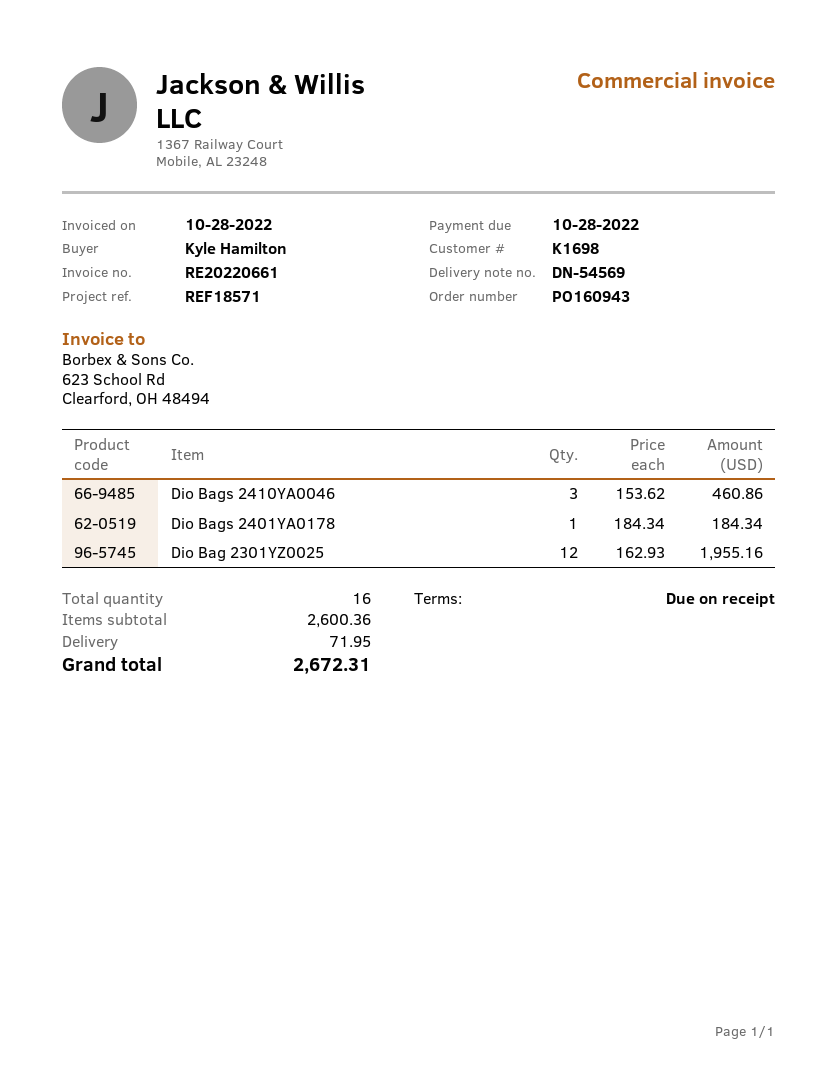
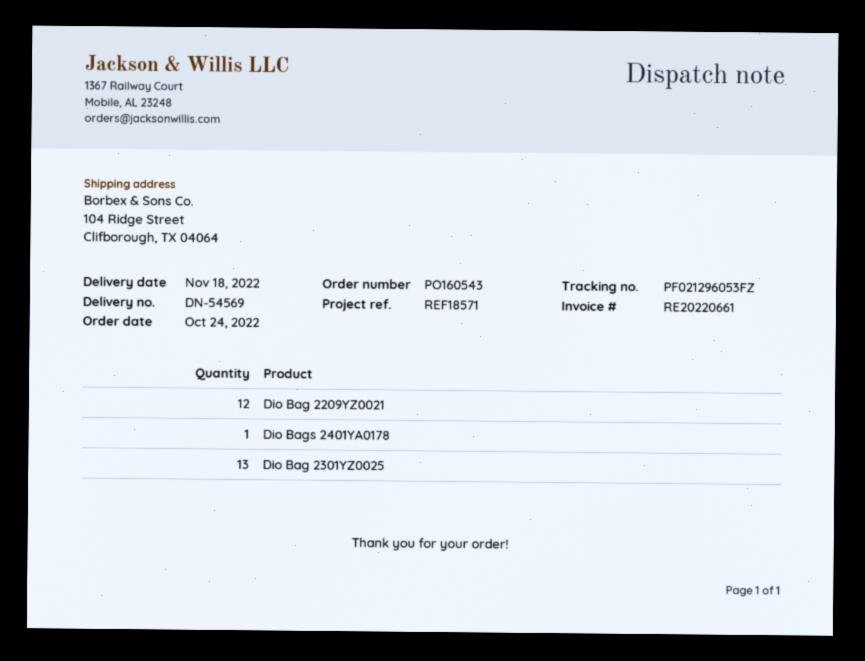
order number: PO160943 -> PO160543
Dio Bags 2410YA0046: 3 -> none
Dio Bag 2301YZ0025: 12 -> 13
Dio Bag 2209YZ0021: none -> 12

